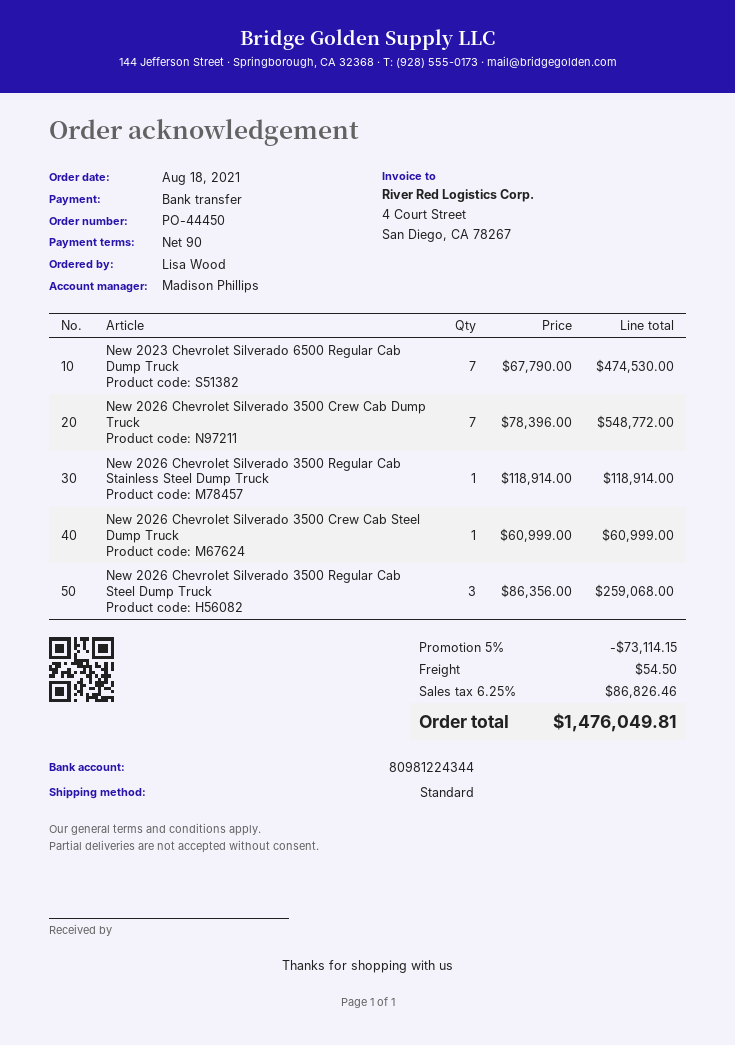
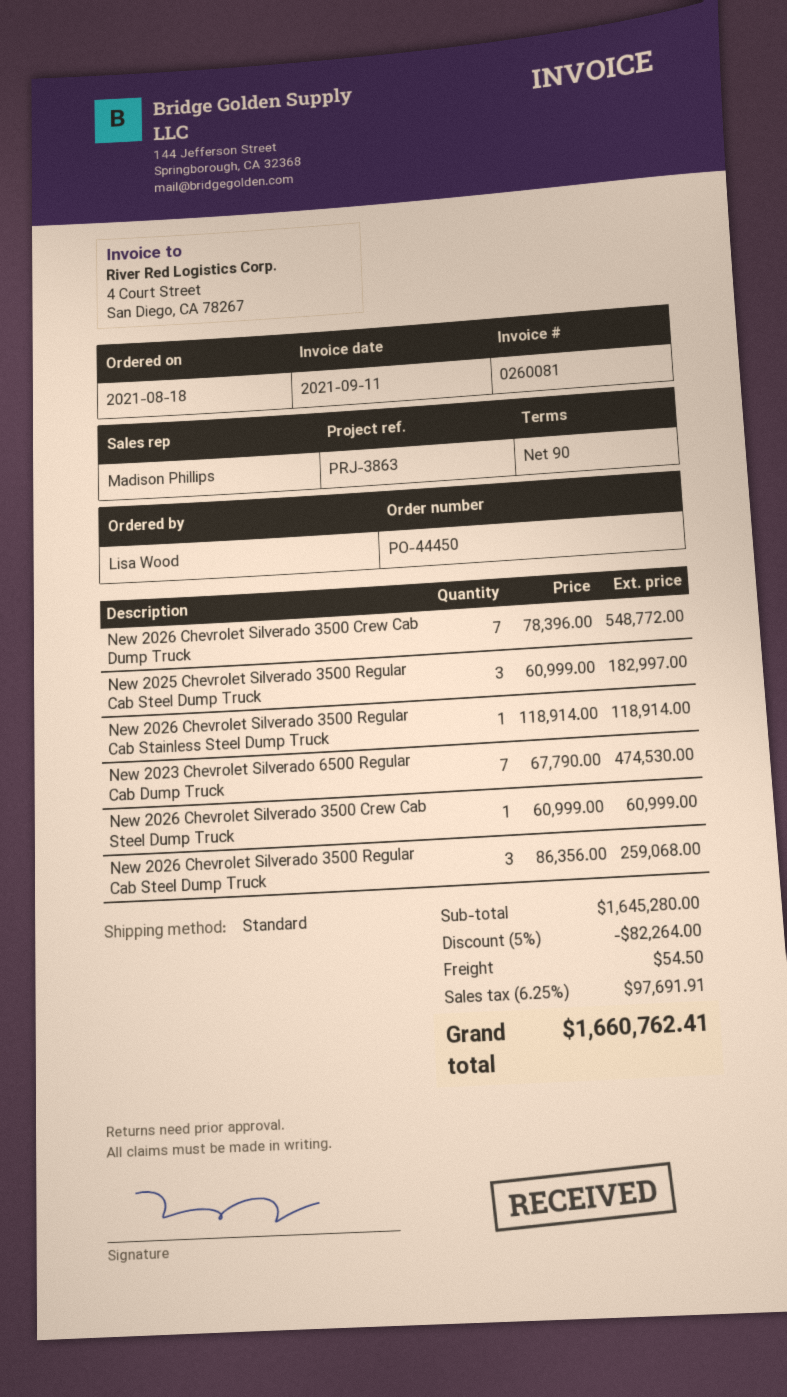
New 2025 Chevrolet Silverado 3500 Regular Cab Steel Dump Truck: none -> 3 x 60999.00 = 182997.00
discount: 5% = 73114.15 -> 5% = 82264.00
tax: 6.25% = 86826.46 -> 6.25% = 97691.91
total: 1476049.81 -> 1660762.41

